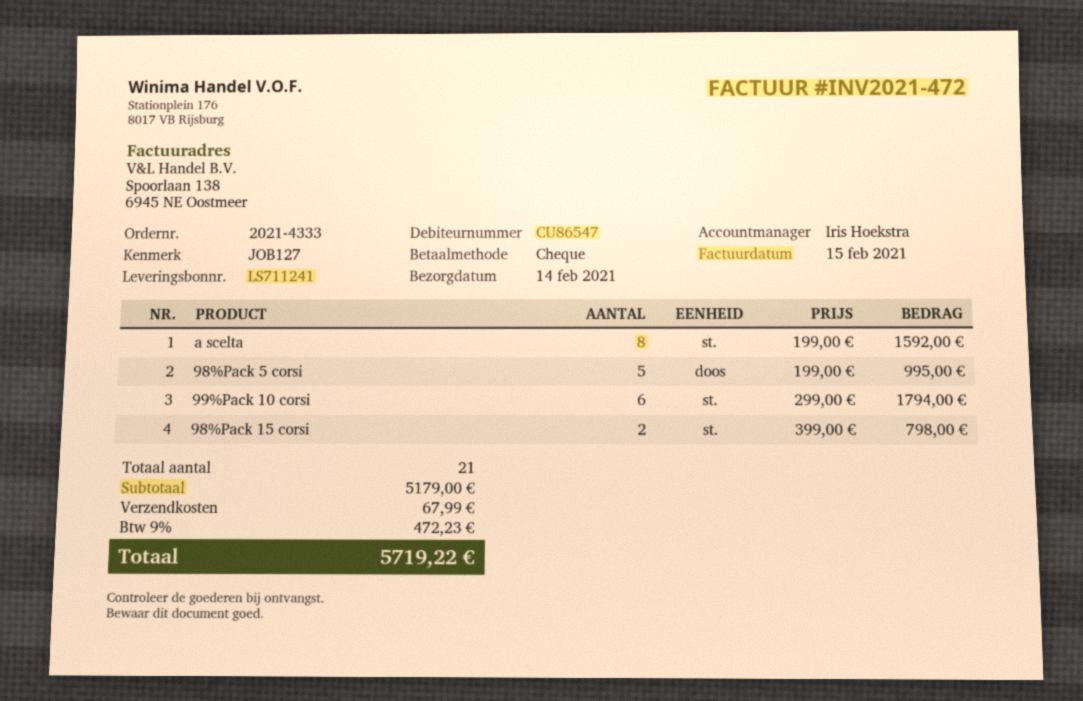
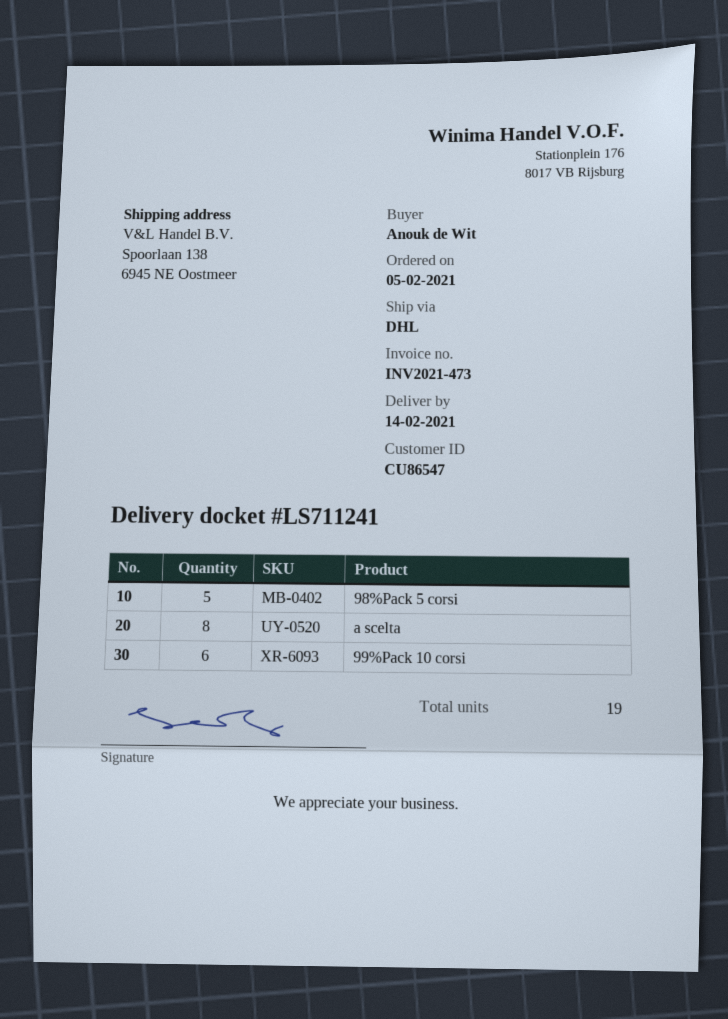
invoice number: INV2021-472 -> INV2021-473
98%Pack 15 corsi: 2 -> none
total quantity: 21 -> 19

